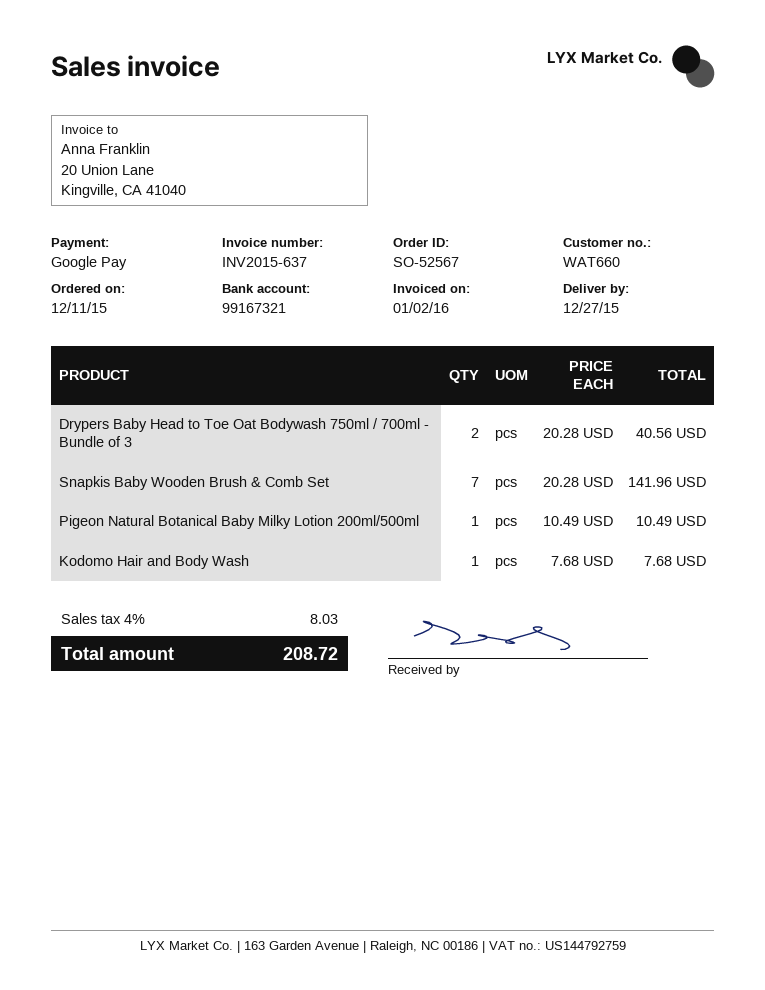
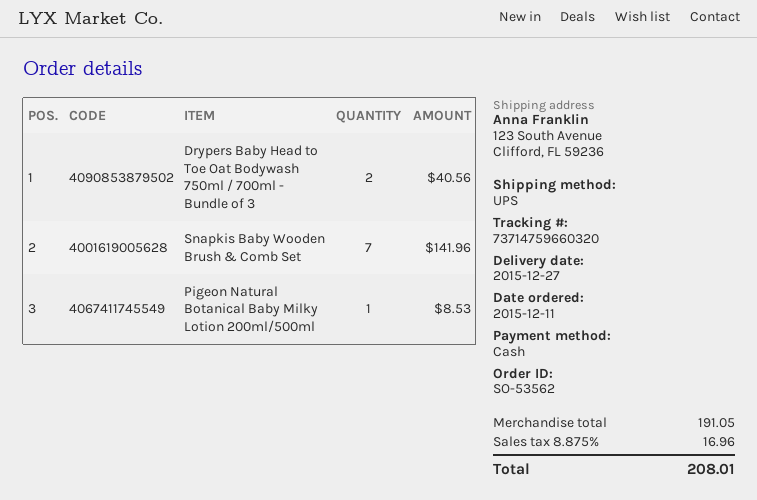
order number: SO-52567 -> SO-53562
payment method: Google Pay -> cash
Pigeon Natural Botanical Baby Milky Lotion 200ml/500ml: 1 for 10.49 -> 1 for 8.53
Kodomo Hair and Body Wash: 1 for 7.68 -> none
tax: 4% = 8.03 -> 8.875% = 16.96
total: 208.72 -> 208.01

